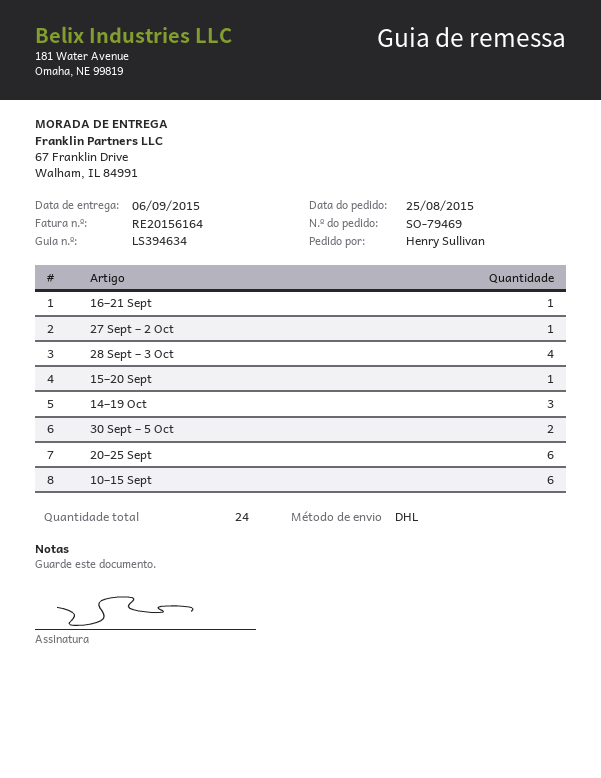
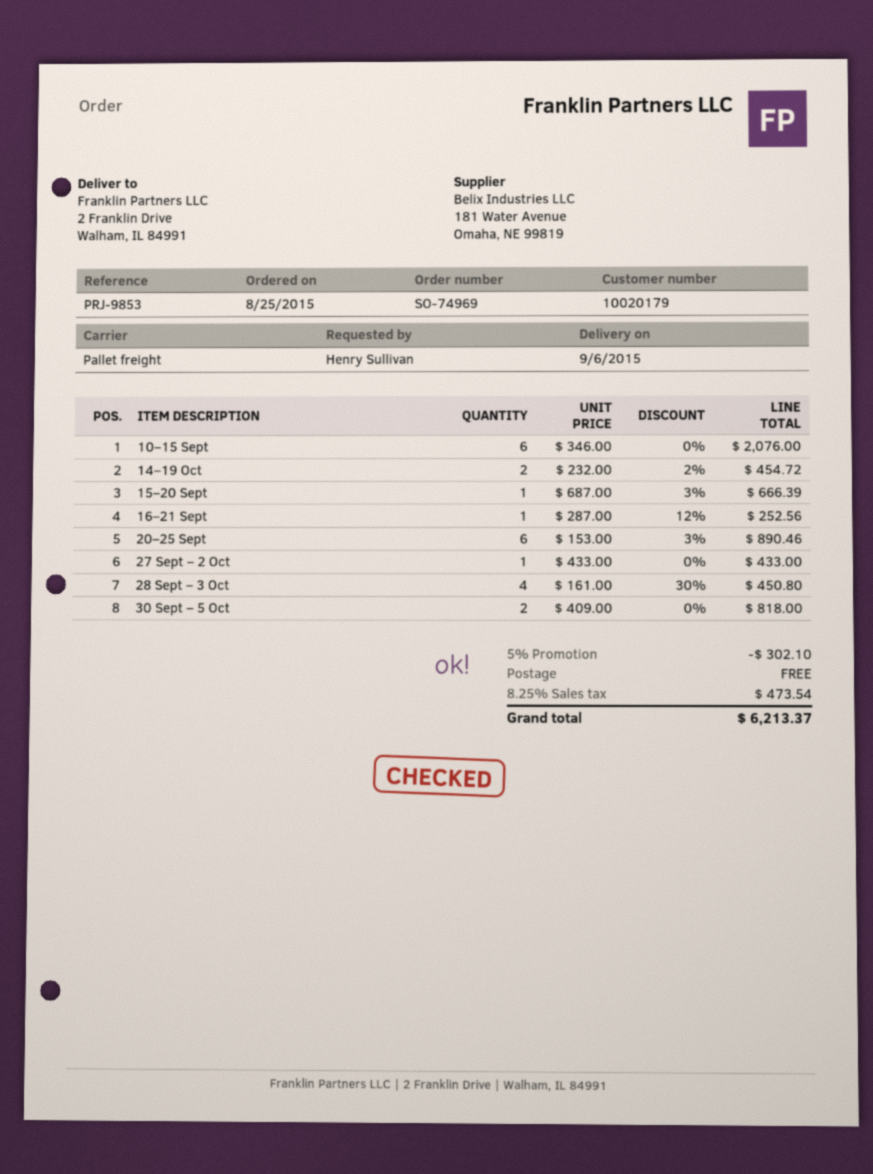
order number: SO-79469 -> SO-74969
shipping method: DHL -> pallet freight
ship to: 67 Franklin Drive, Walham, IL 84991 -> 2 Franklin Drive, Walham, IL 84991
14–19 Oct: 3 -> 2

